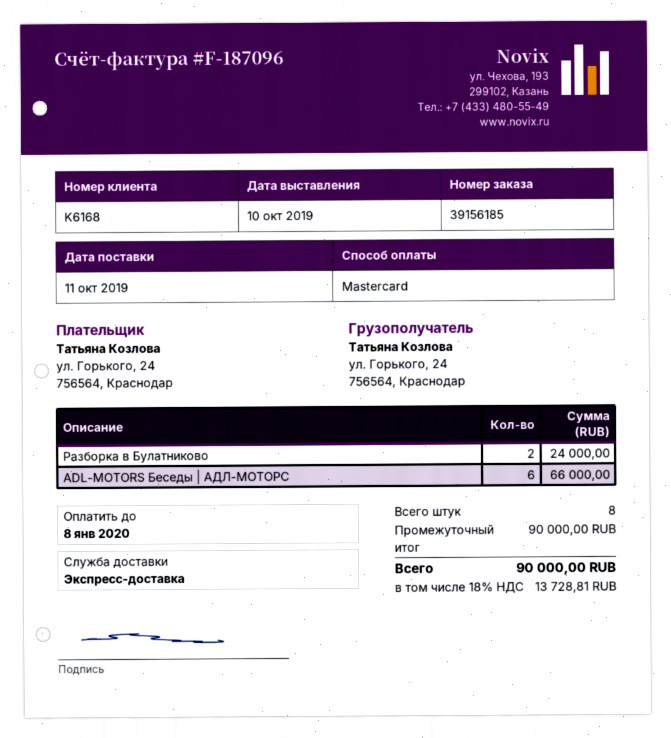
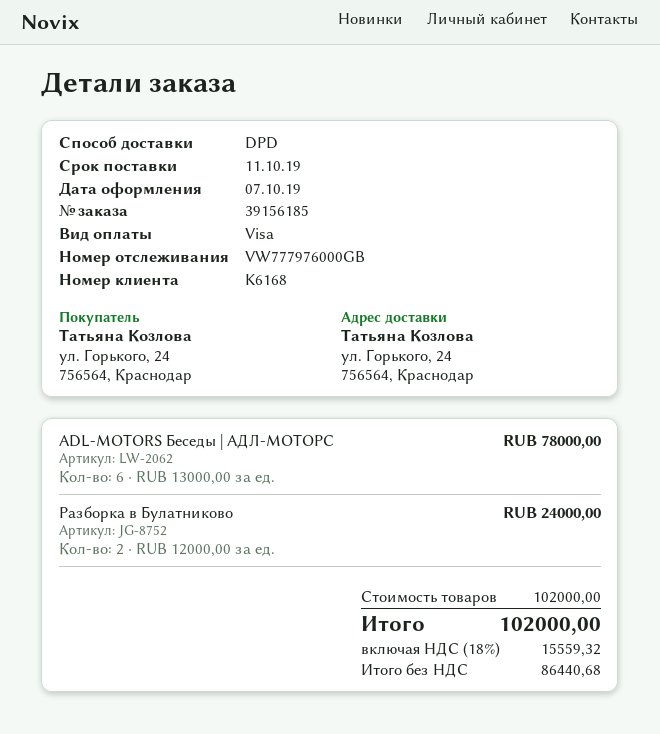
payment method: Mastercard -> Visa
shipping method: express -> DPD
ADL-MOTORS Беседы | АДЛ-МОТОРС: 6 for 66000.00 -> 6 for 78000.00
subtotal: 90000.00 -> 102000.00
tax: 18% = 13728.81 -> 18% = 15559.32
total: 90000.00 -> 102000.00

